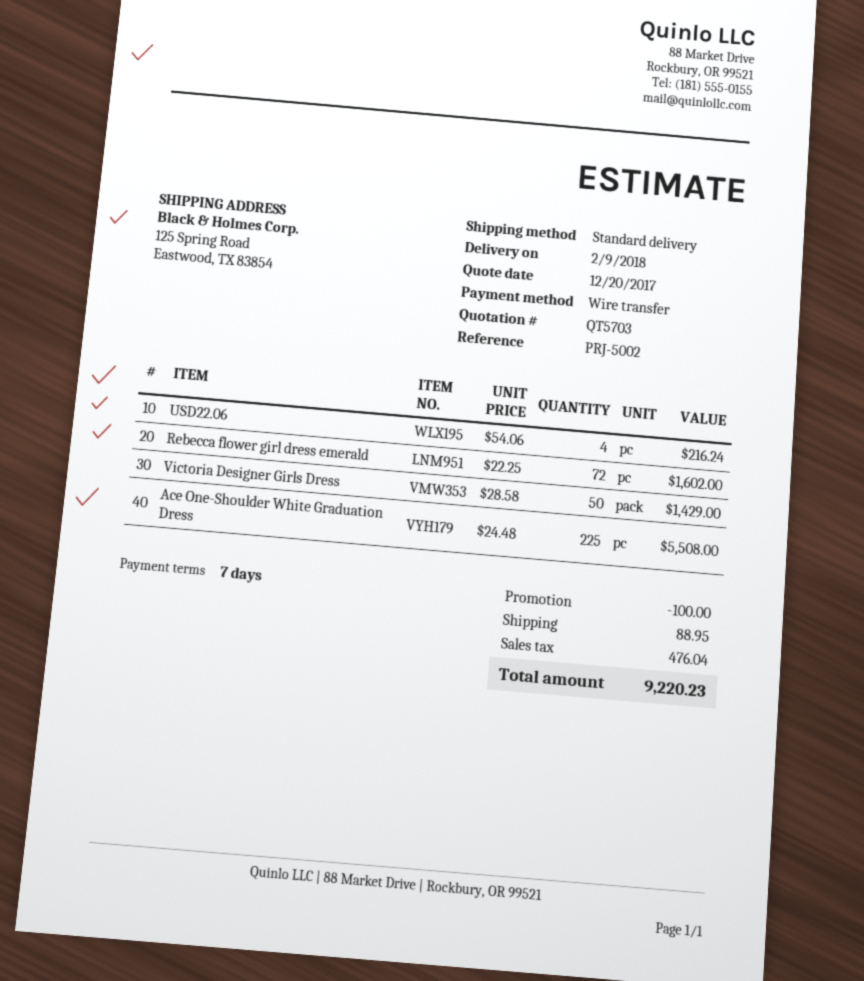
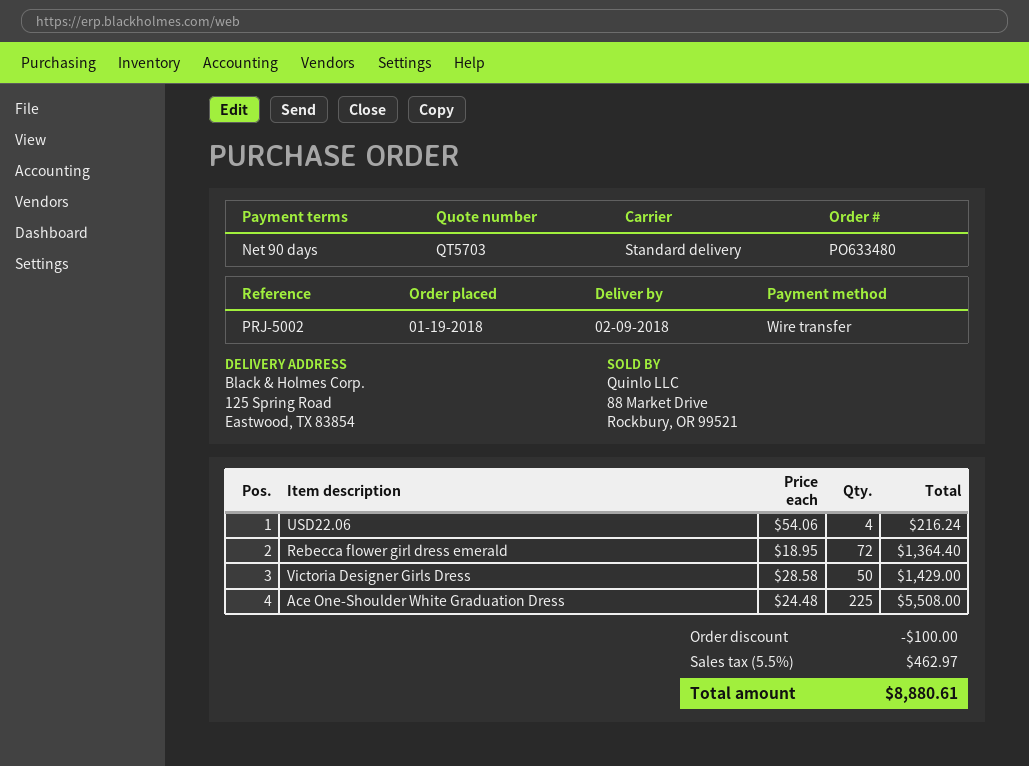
payment terms: 7 days -> 90 days
Rebecca flower girl dress emerald: 72 x 22.25 = 1602.00 -> 72 x 18.95 = 1364.40
shipping: 88.95 -> none
tax: 476.04 -> 462.97
total: 9220.23 -> 8880.61

